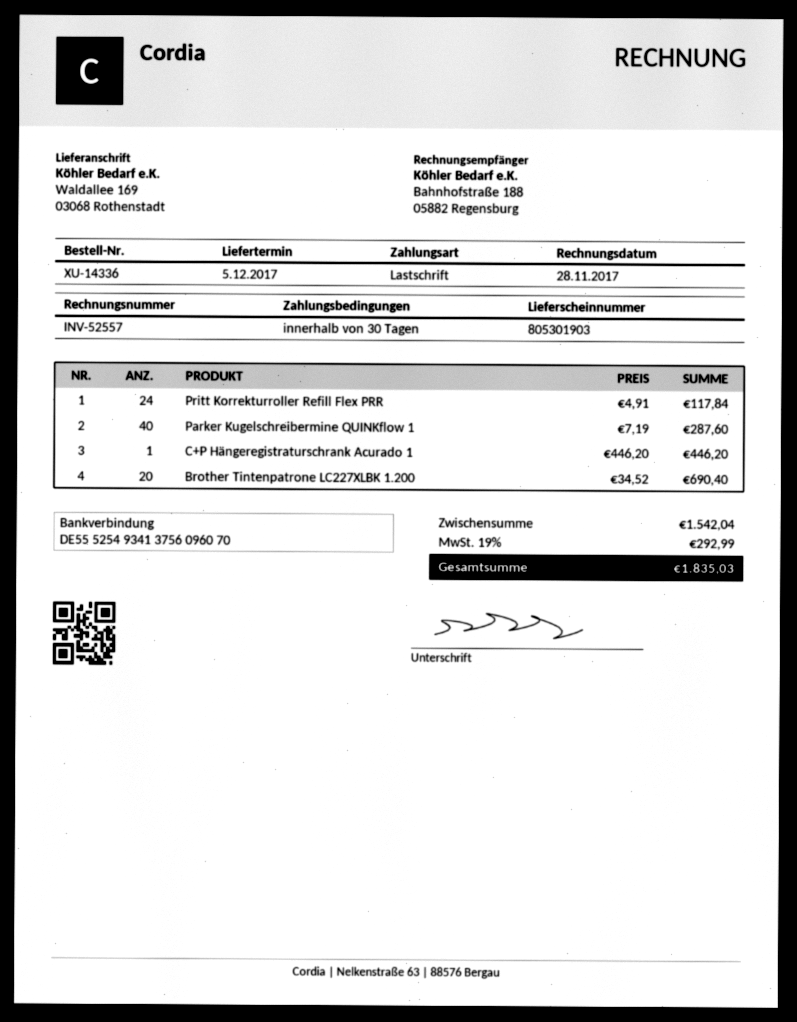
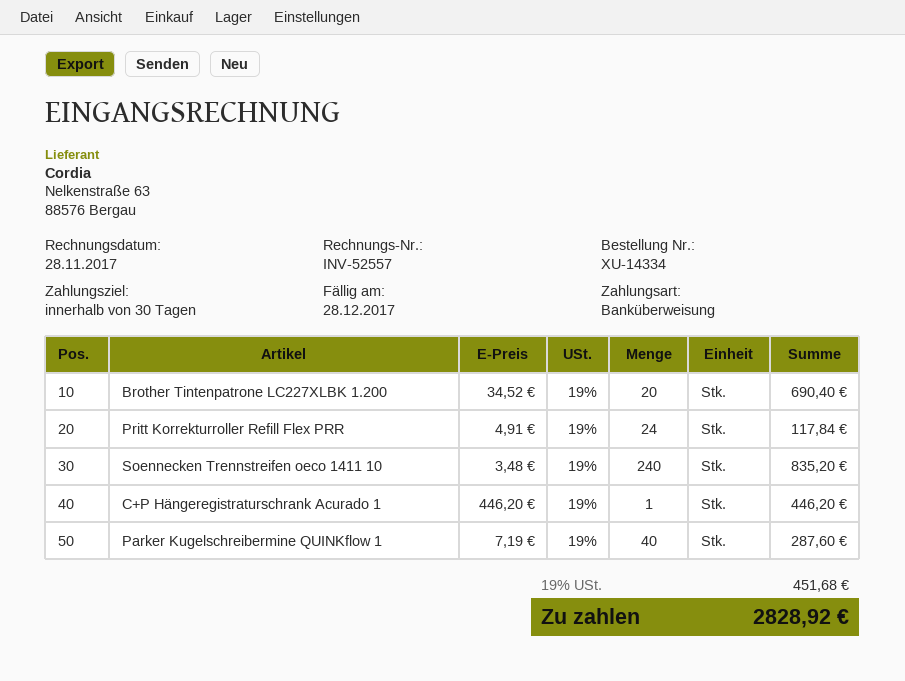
order number: XU-14336 -> XU-14334
payment method: direct debit -> bank transfer
Soennecken Trennstreifen oeco 1411 10: none -> 240 x 3.48 = 835.20
tax: 19% = 292.99 -> 19% = 451.68
total: 1835.03 -> 2828.92

